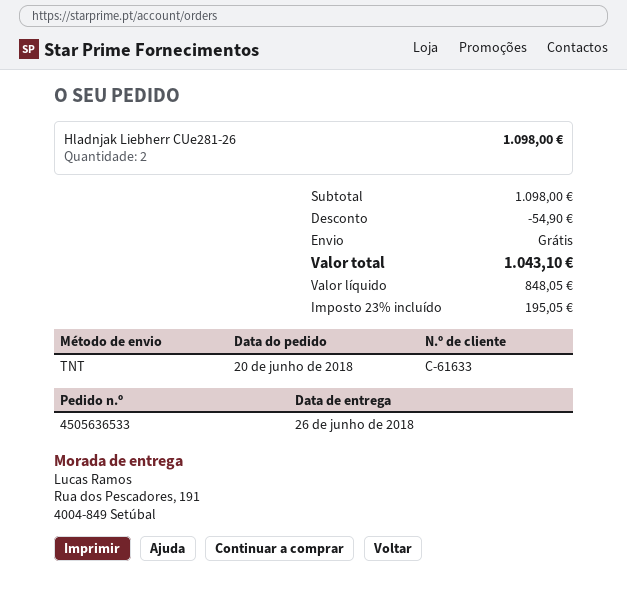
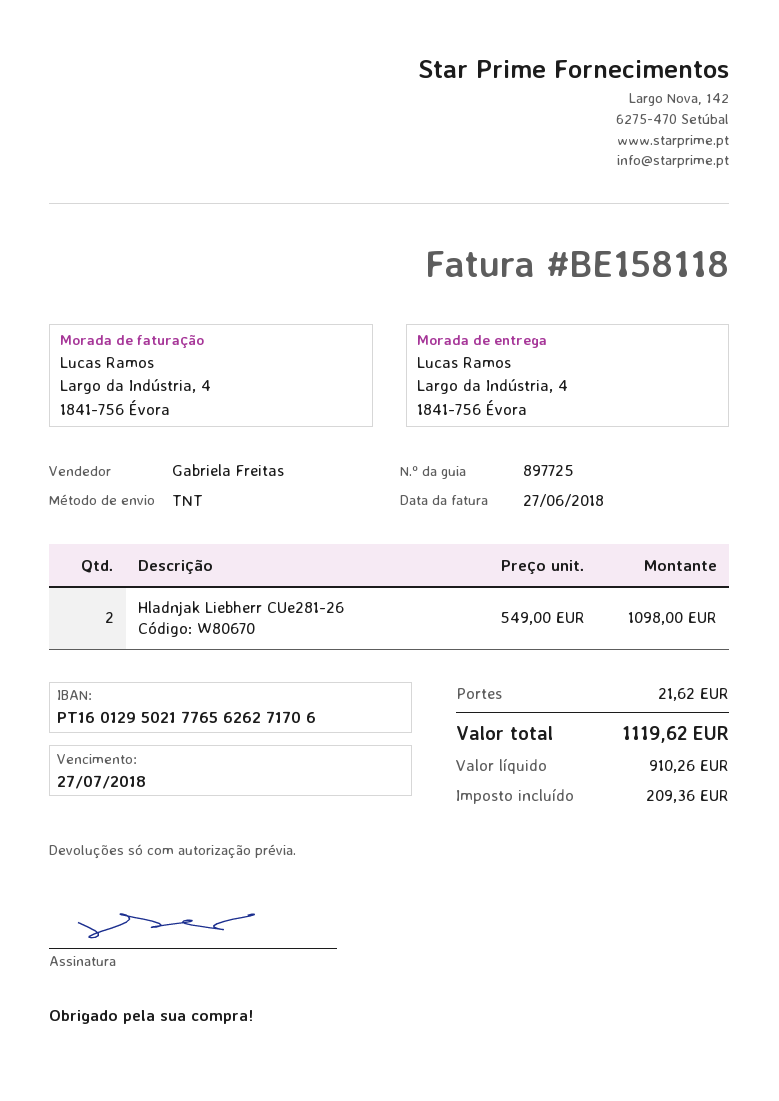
ship to: Rua dos Pescadores, 191, 4004-849 Setúbal -> Largo da Indústria, 4, 1841-756 Évora
discount: 54.90 -> none
shipping: 0.00 -> 21.62
net: 848.05 -> 910.26
tax: 195.05 -> 209.36
total: 1043.10 -> 1119.62

